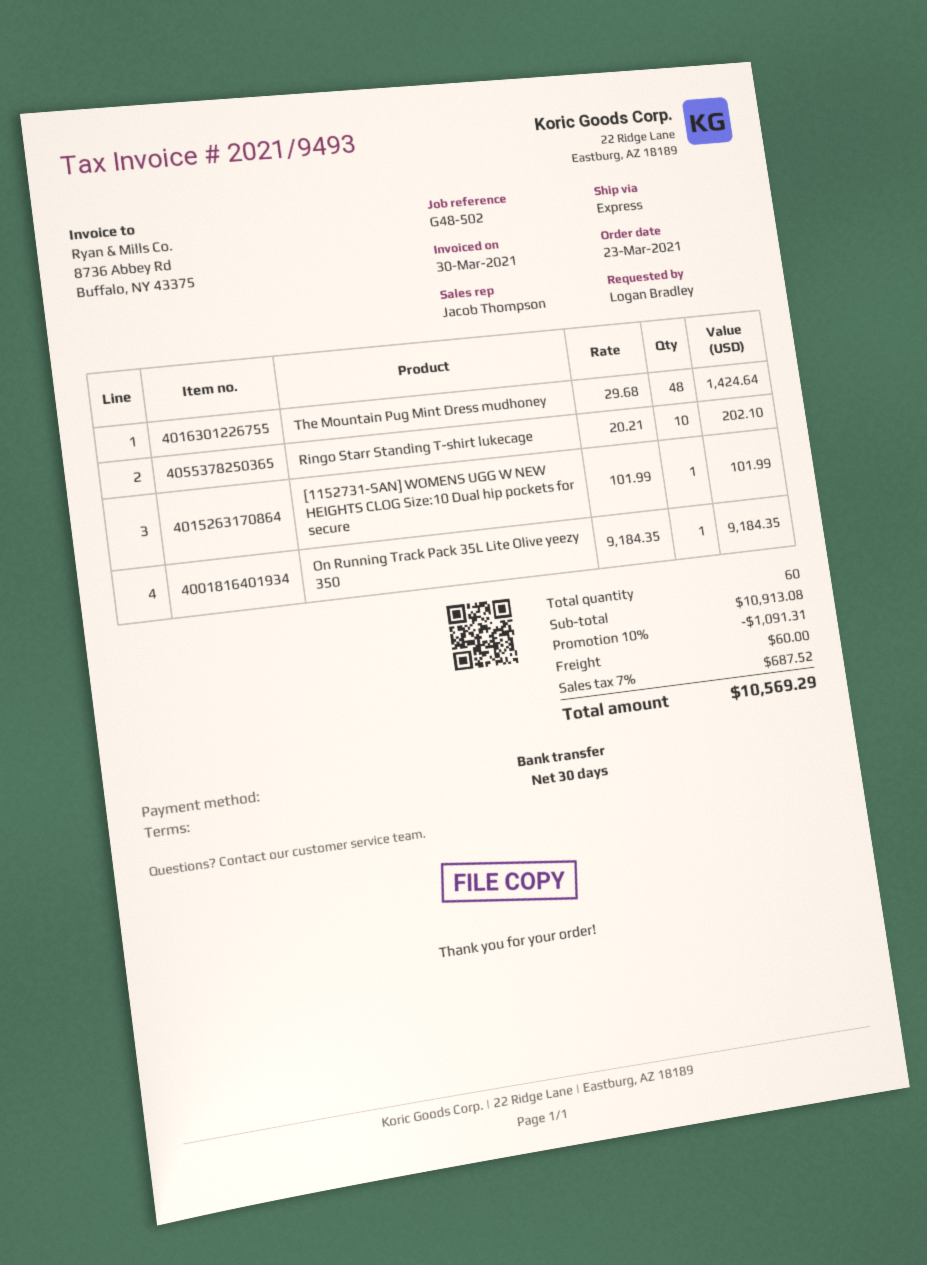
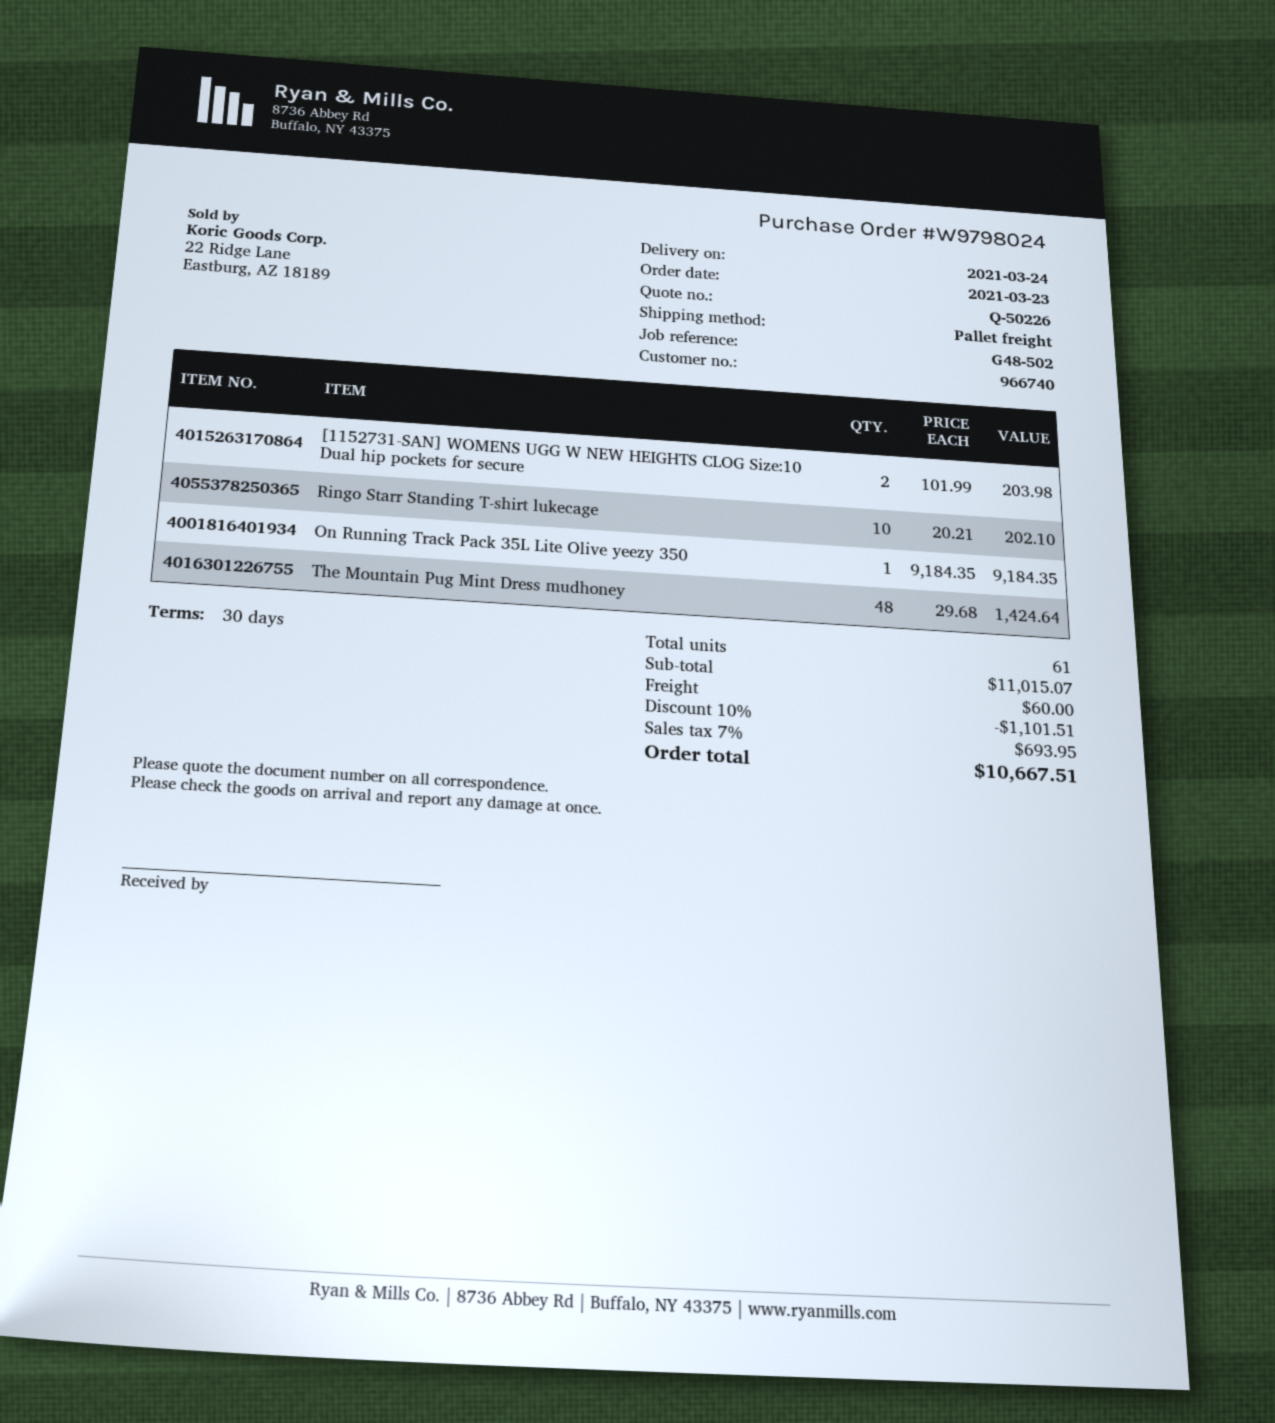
shipping method: express -> pallet freight
[1152731-SAN] WOMENS UGG W NEW HEIGHTS CLOG Size:10 Dual hip pockets for secure: 1 x 101.99 = 101.99 -> 2 x 101.99 = 203.98
total quantity: 60 -> 61
subtotal: 10913.08 -> 11015.07
discount: 10% = 1091.31 -> 10% = 1101.51
tax: 7% = 687.52 -> 7% = 693.95
total: 10569.29 -> 10667.51

